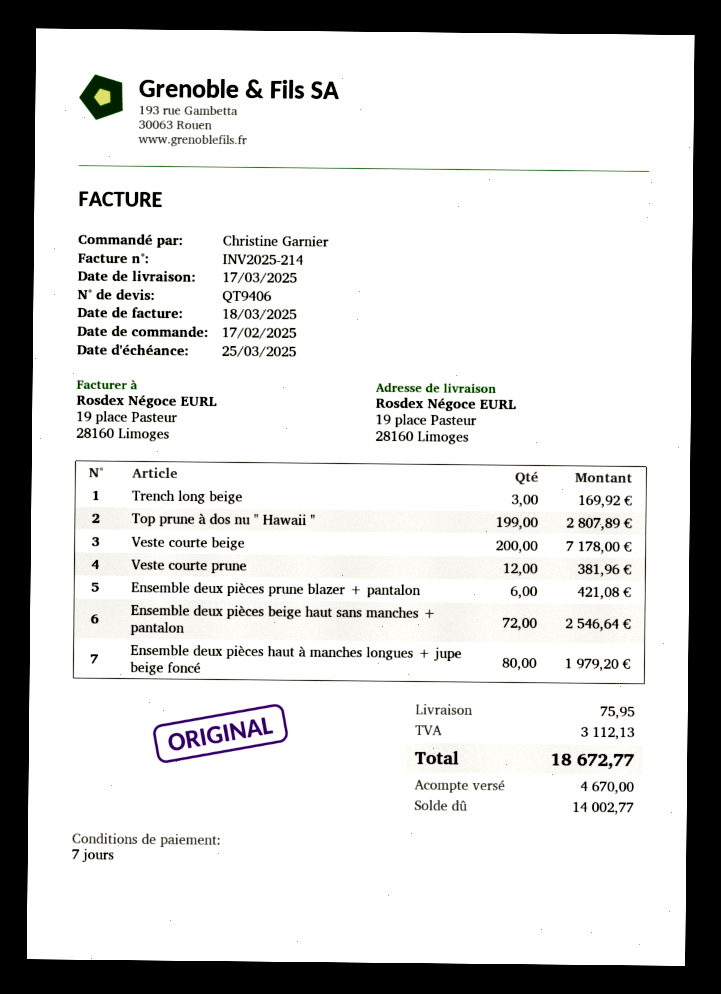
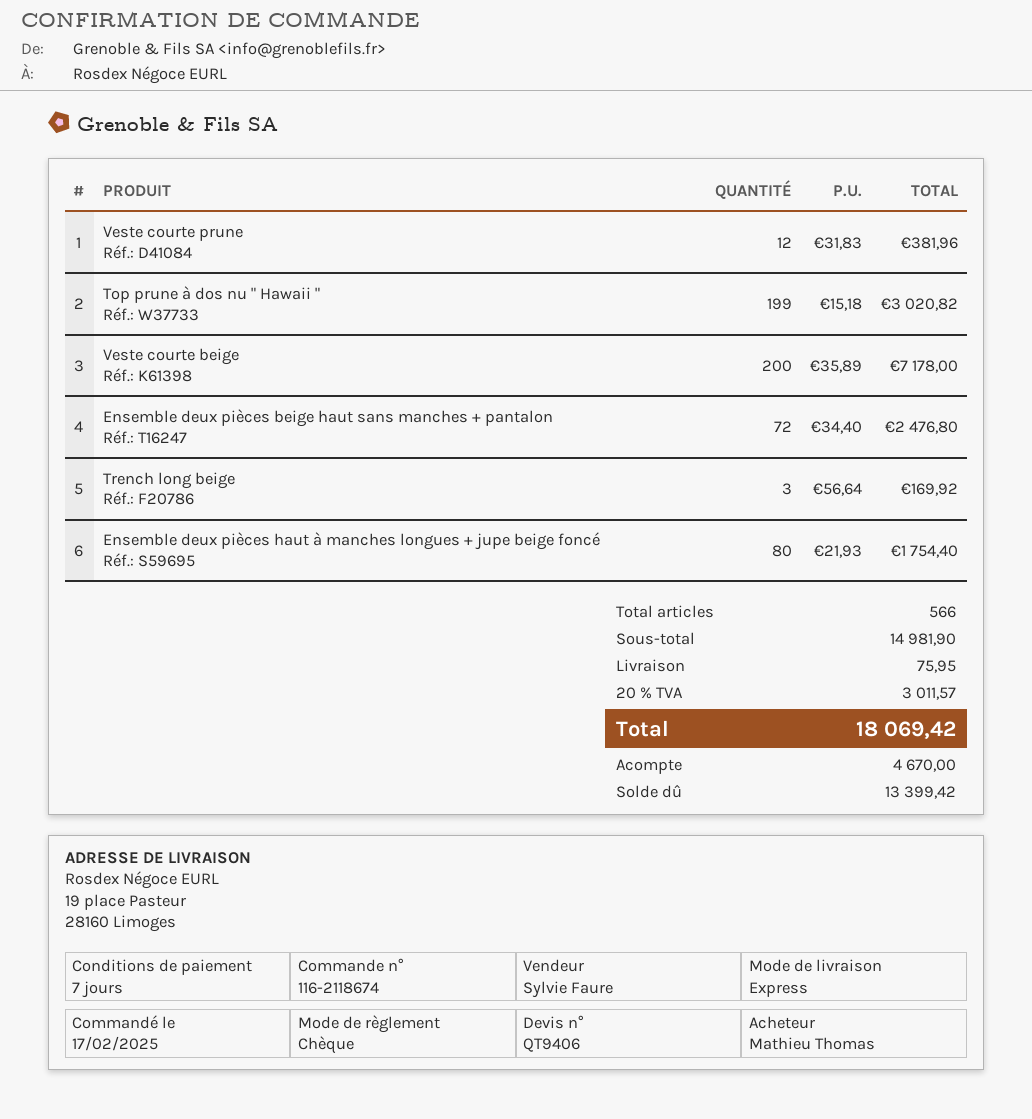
ordered by: Christine Garnier -> Mathieu Thomas
Top prune à dos nu " Hawaii ": 199 for 2807.89 -> 199 for 3020.82
Ensemble deux pièces prune blazer + pantalon: 6 for 421.08 -> none
Ensemble deux pièces beige haut sans manches + pantalon: 72 for 2546.64 -> 72 for 2476.80
Ensemble deux pièces haut à manches longues + jupe beige foncé: 80 for 1979.20 -> 80 for 1754.40
tax: 3112.13 -> 3011.57
total: 18672.77 -> 18069.42
balance: 14002.77 -> 13399.42

